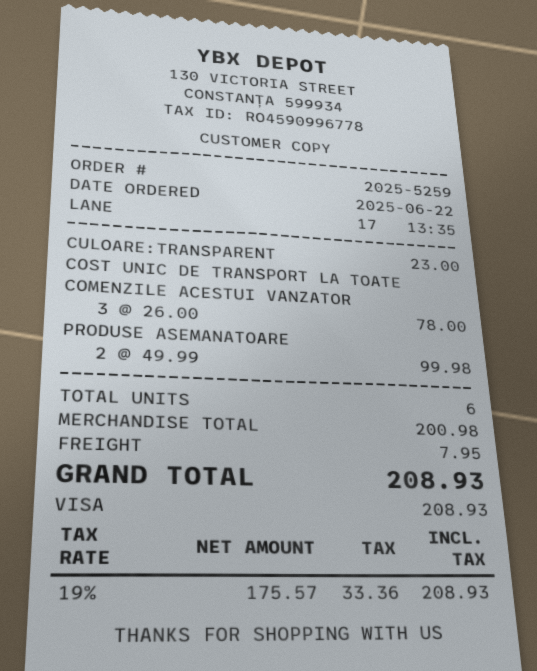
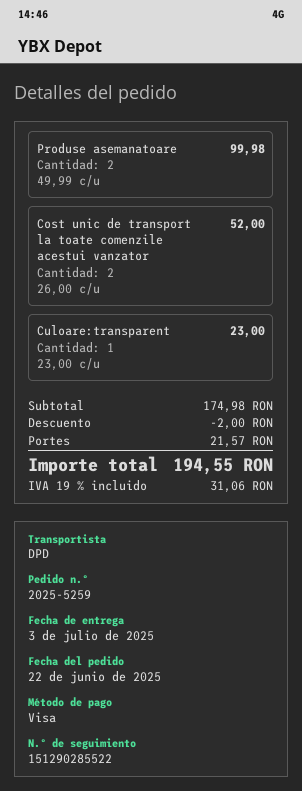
COST UNIC DE TRANSPORT LA TOATE COMENZILE ACESTUI VANZATOR: 3 x 26.00 = 78.00 -> 2 x 26.00 = 52.00
subtotal: 200.98 -> 174.98
discount: none -> 2.00
shipping: 7.95 -> 21.57
tax: 19% = 33.36 -> 19% = 31.06
total: 208.93 -> 194.55

